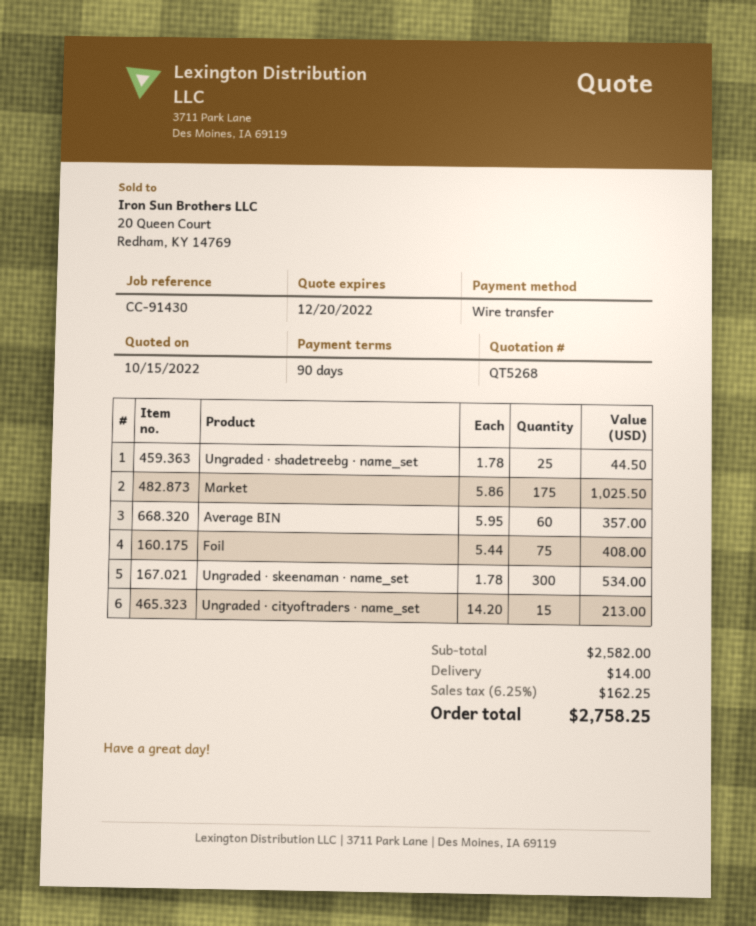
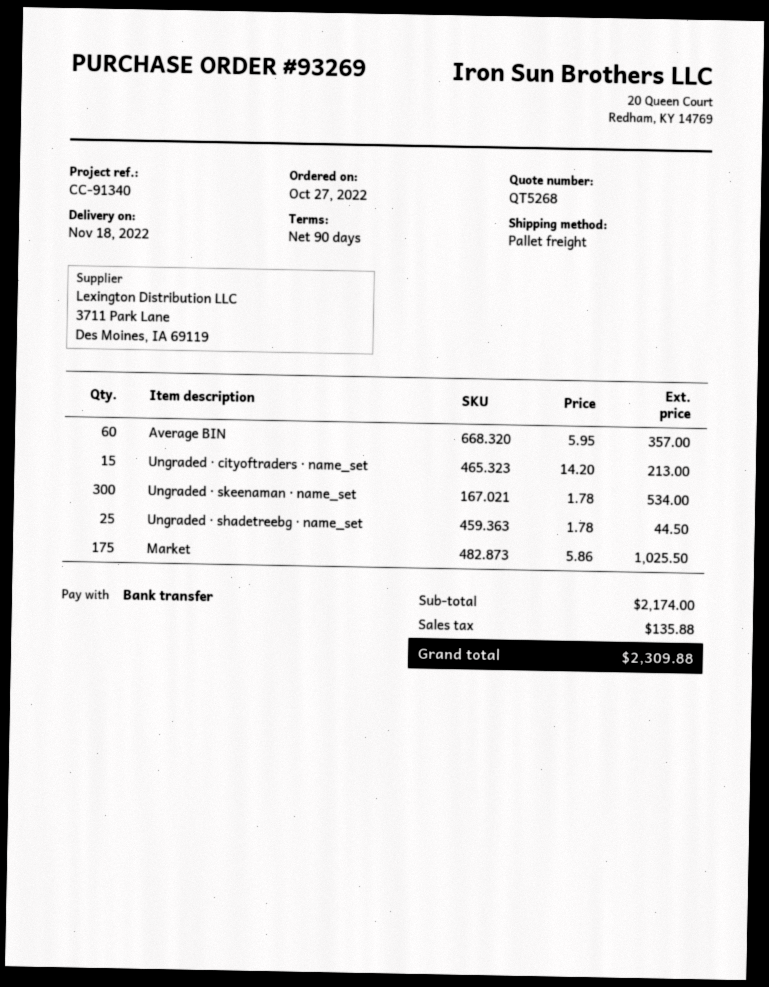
reference: CC-91430 -> CC-91340
Foil: 75 x 5.44 = 408.00 -> none
subtotal: 2582.00 -> 2174.00
shipping: 14.00 -> none
tax: 162.25 -> 135.88
total: 2758.25 -> 2309.88

